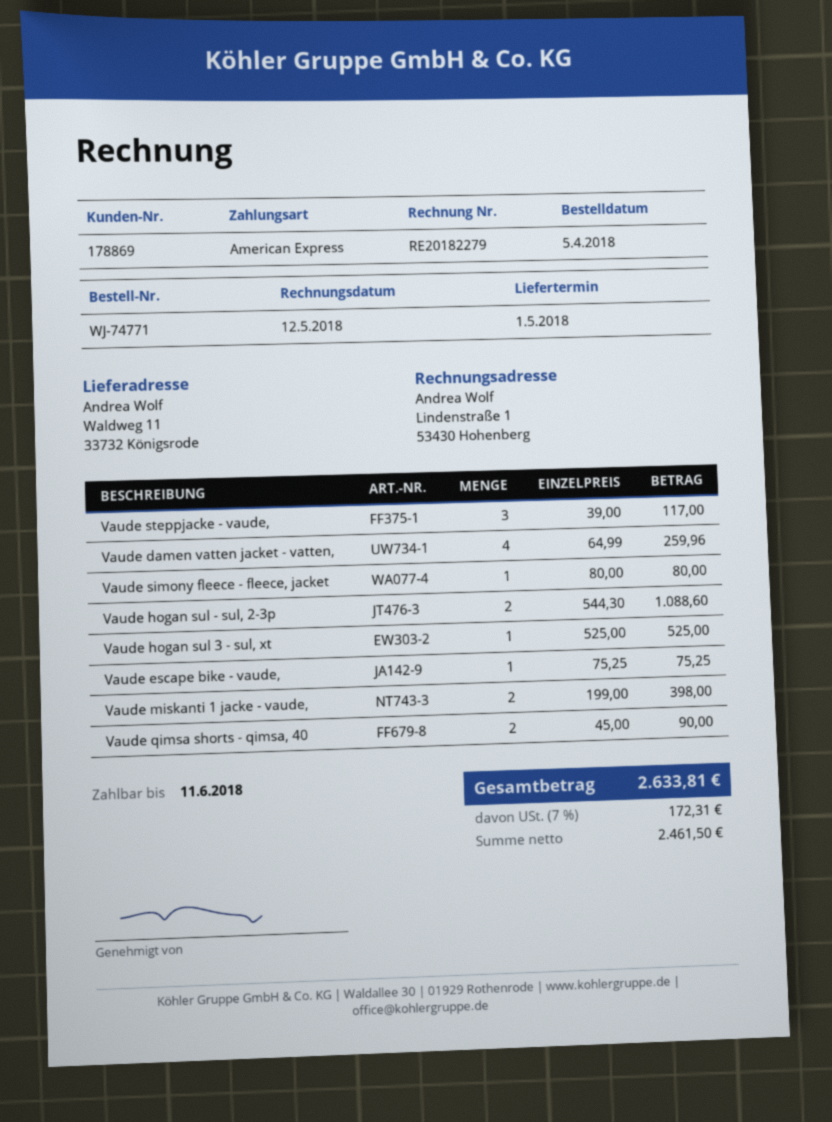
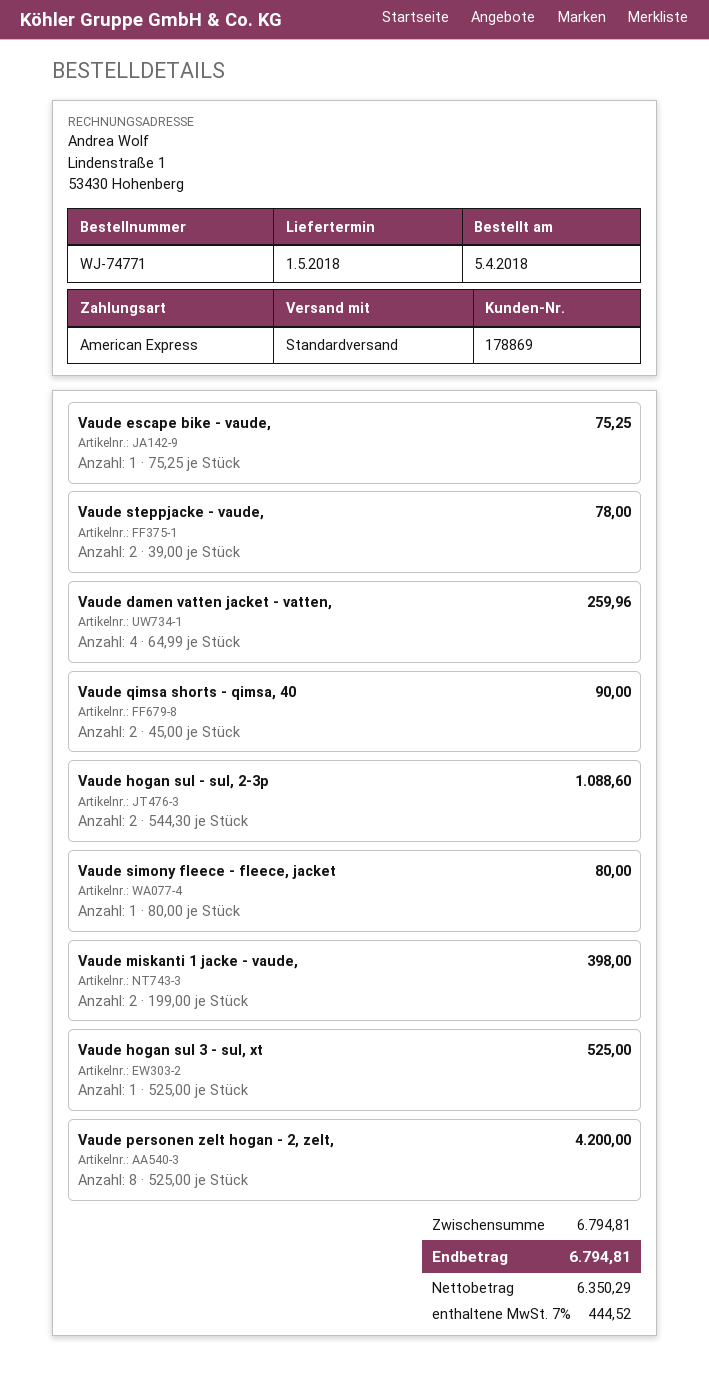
Vaude steppjacke - vaude,: 3 x 39.00 = 117.00 -> 2 x 39.00 = 78.00
Vaude personen zelt hogan - 2, zelt,: none -> 8 x 525.00 = 4200.00
net: 2461.50 -> 6350.29
tax: 7% = 172.31 -> 7% = 444.52
total: 2633.81 -> 6794.81

